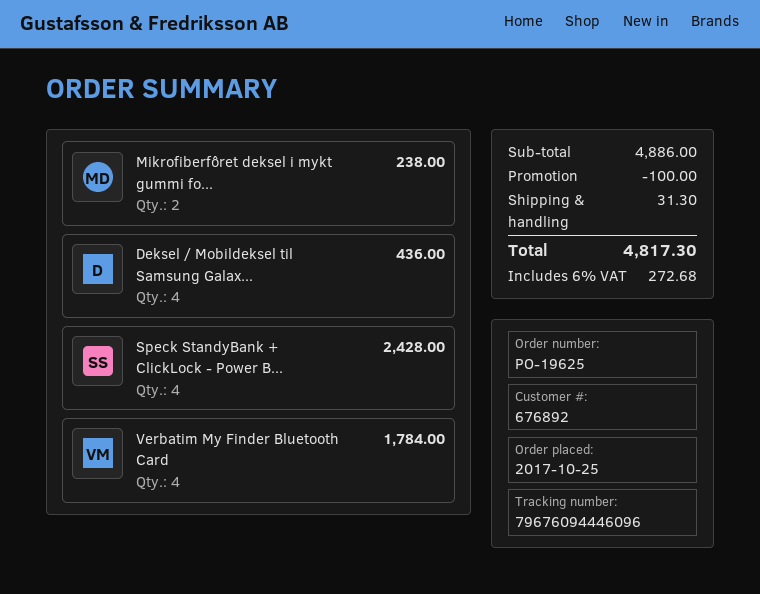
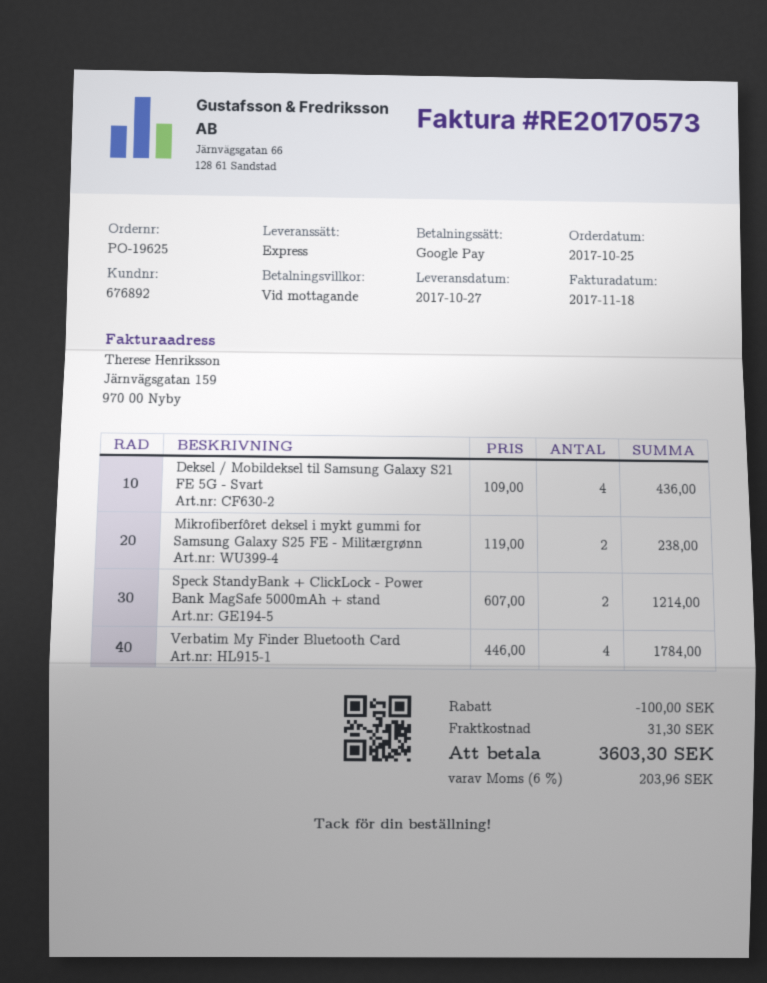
Speck StandyBank + ClickLock - Power B...: 4 for 2428.00 -> 2 for 1214.00
tax: 6% = 272.68 -> 6% = 203.96
total: 4817.30 -> 3603.30

